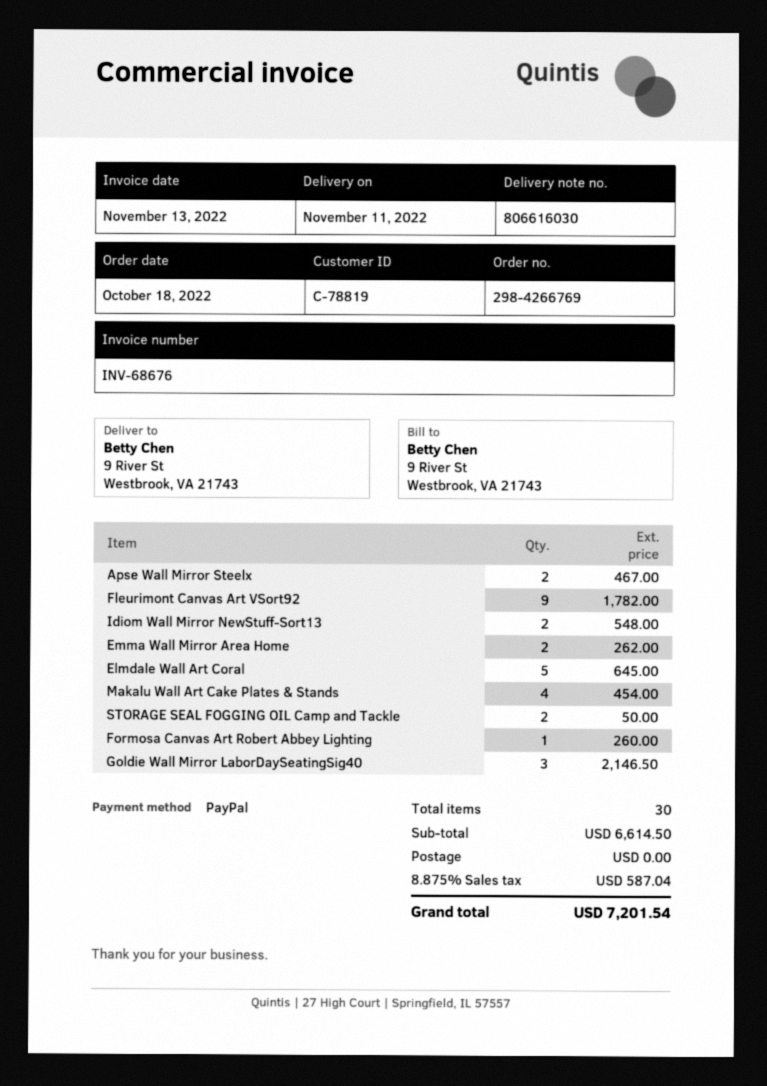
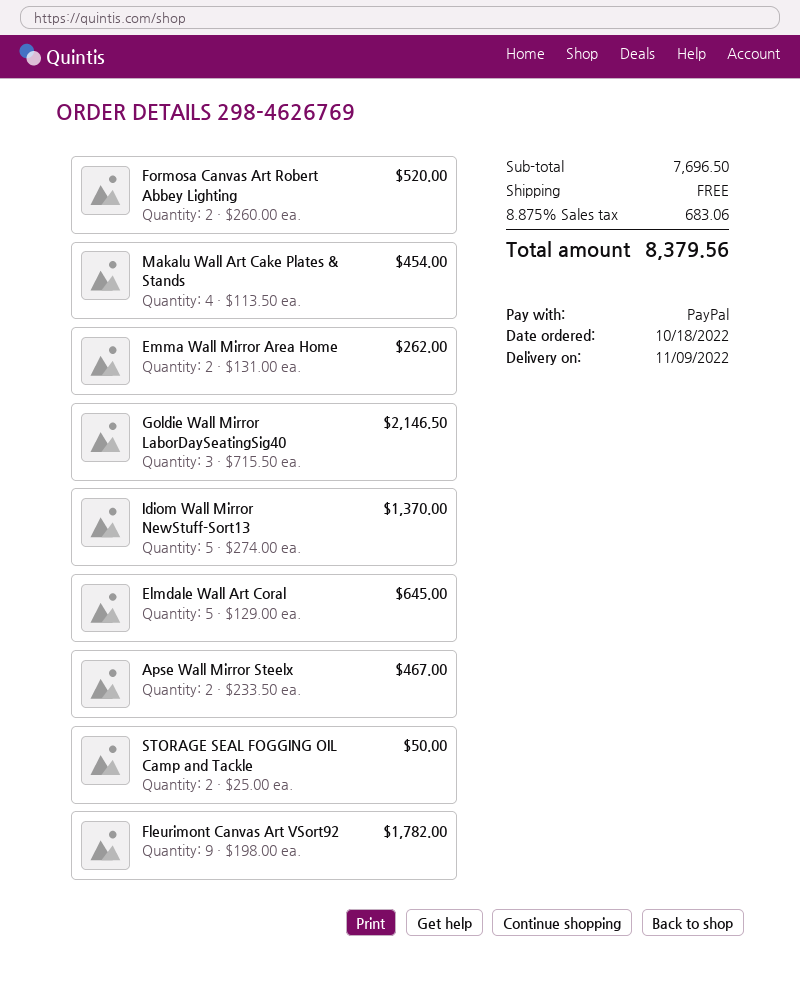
order number: 298-4266769 -> 298-4626769
delivery date: 2022-11-11 -> 2022-11-09
Idiom Wall Mirror NewStuff-Sort13: 2 for 548.00 -> 5 for 1370.00
Formosa Canvas Art Robert Abbey Lighting: 1 for 260.00 -> 2 for 520.00
subtotal: 6614.50 -> 7696.50
tax: 8.875% = 587.04 -> 8.875% = 683.06
total: 7201.54 -> 8379.56

